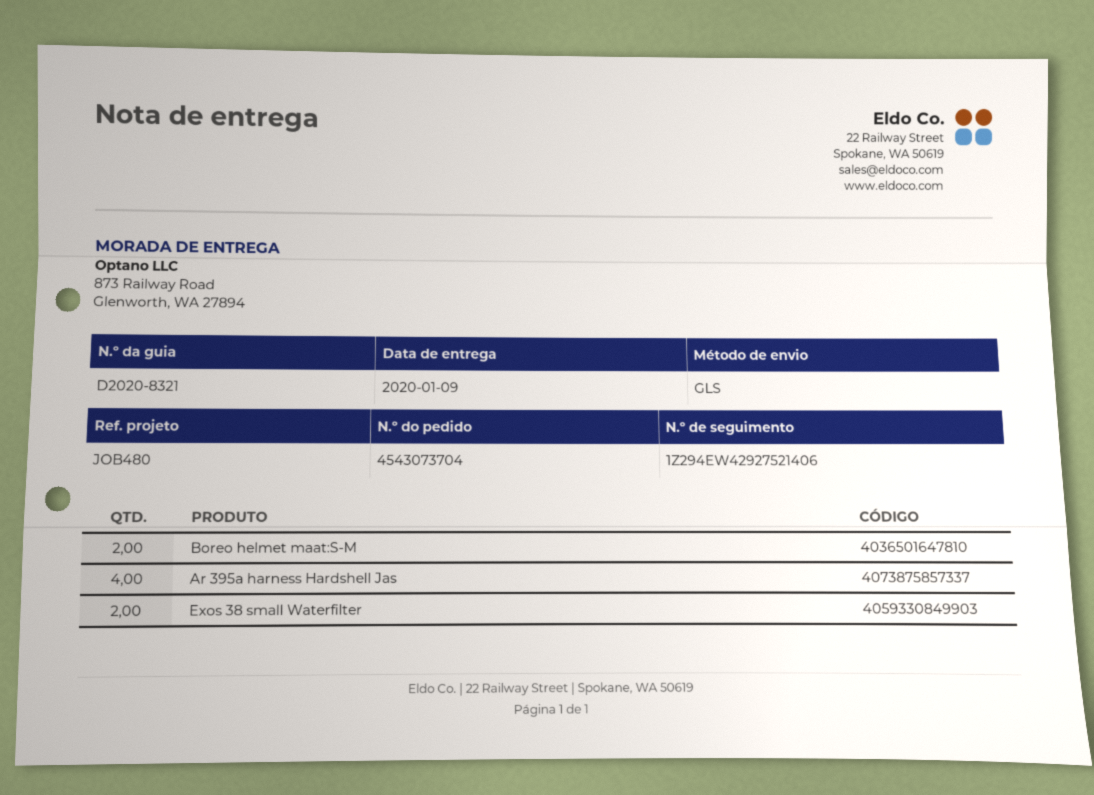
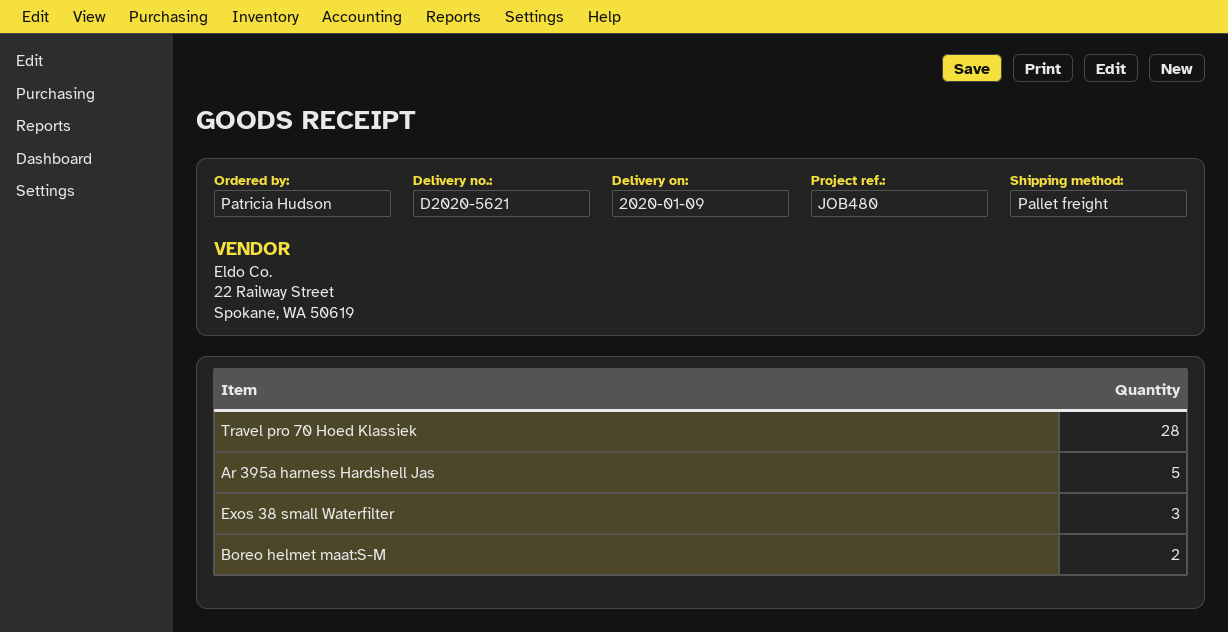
delivery note number: D2020-8321 -> D2020-5621
shipping method: GLS -> pallet freight
Ar 395a harness Hardshell Jas: 4 -> 5
Exos 38 small Waterfilter: 2 -> 3
Travel pro 70 Hoed Klassiek: none -> 28

